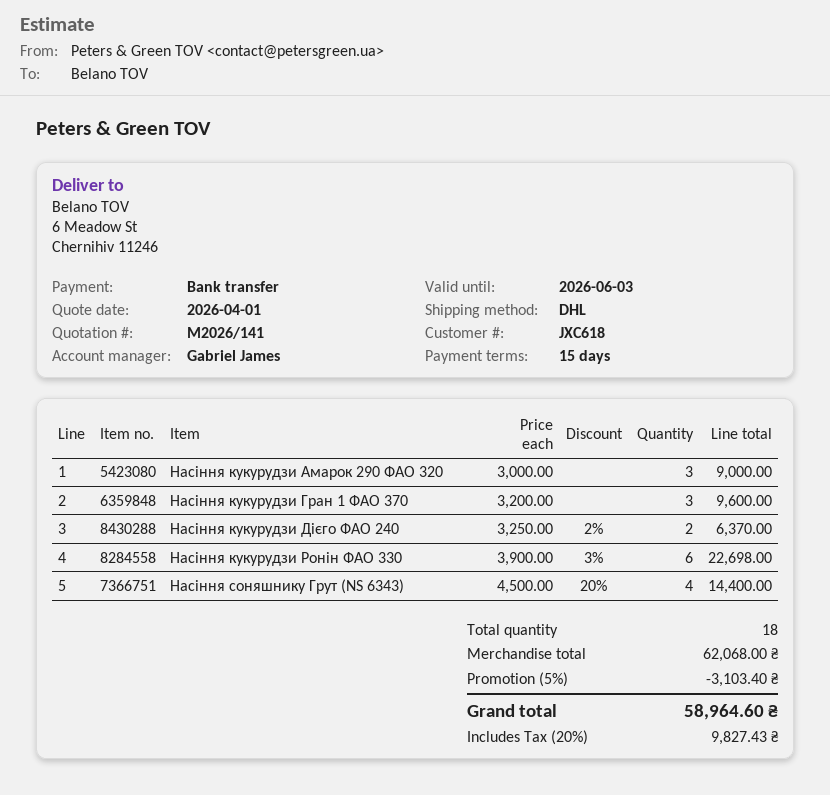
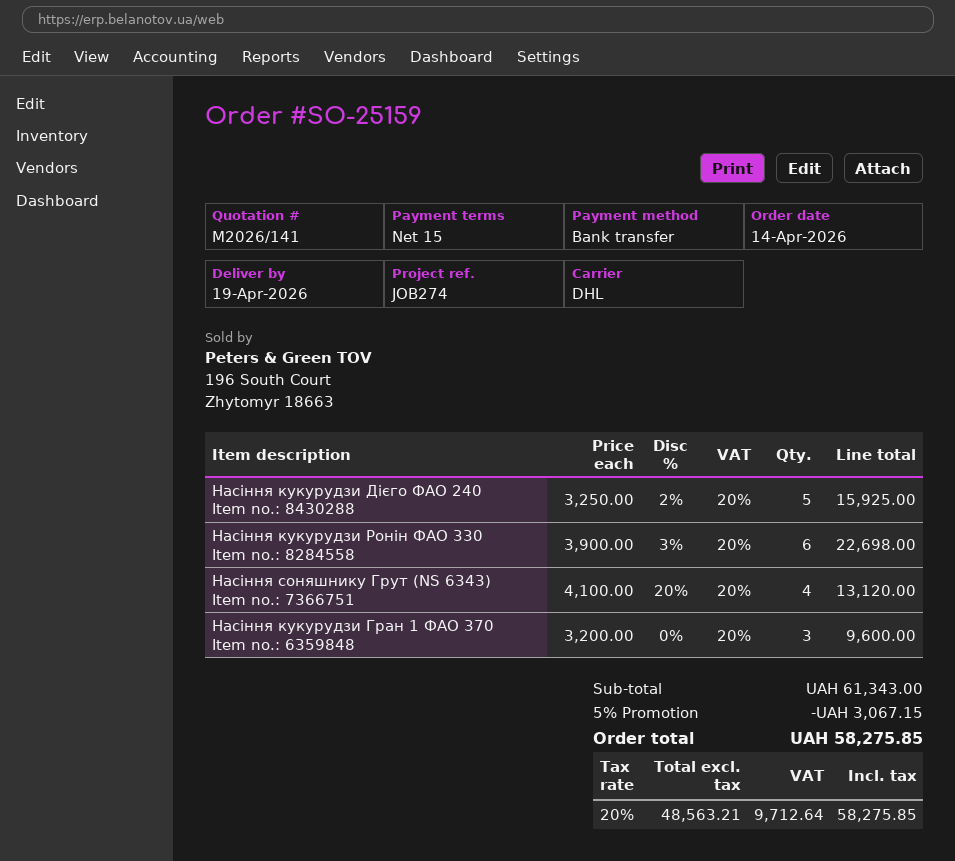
Насіння кукурудзи Амарок 290 ФАО 320: 3 x 3000.00 = 9000.00 -> none
Насіння кукурудзи Дієго ФАО 240: 2 x 3250.00 - 2% = 6370.00 -> 5 x 3250.00 - 2% = 15925.00
Насіння соняшнику Грут (NS 6343): 4 x 4500.00 - 20% = 14400.00 -> 4 x 4100.00 - 20% = 13120.00
subtotal: 62068.00 -> 61343.00
discount: 5% = 3103.40 -> 5% = 3067.15
tax: 20% = 9827.43 -> 20% = 9712.64
total: 58964.60 -> 58275.85

